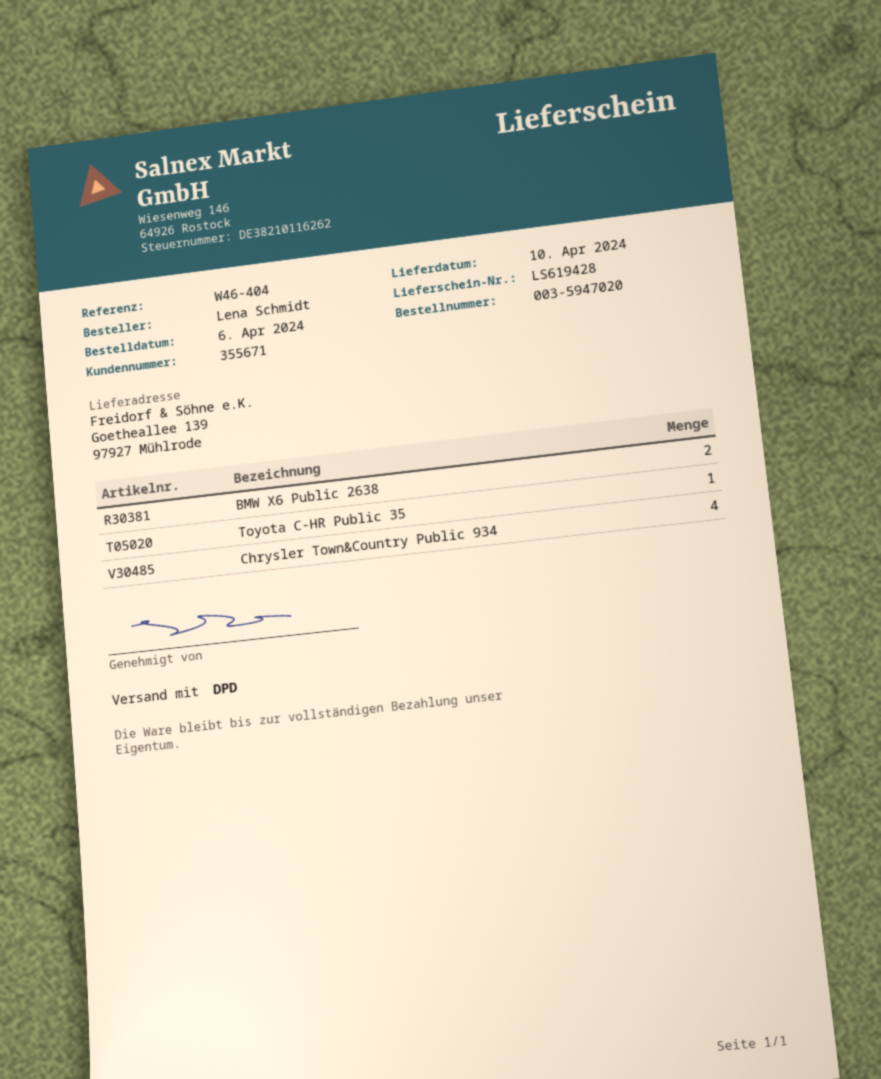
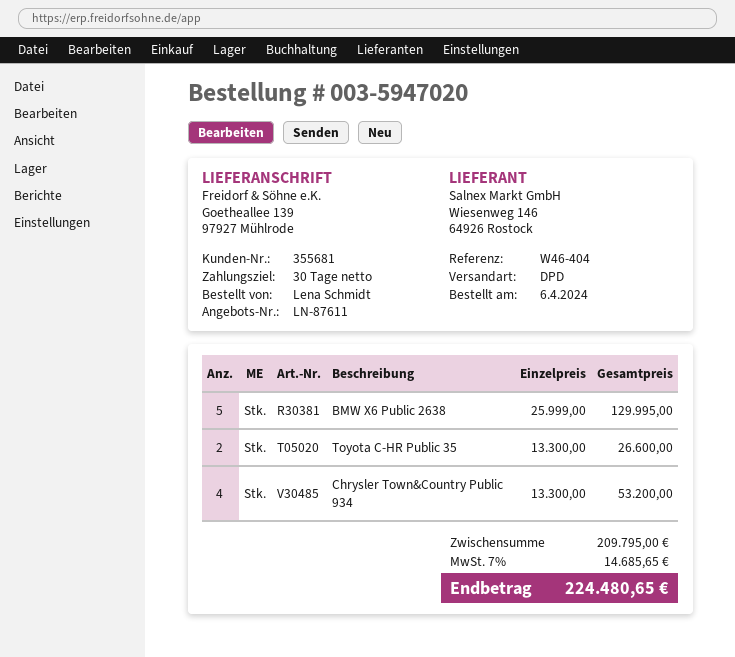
customer number: 355671 -> 355681
BMW X6 Public 2638: 2 -> 5
Toyota C-HR Public 35: 1 -> 2

